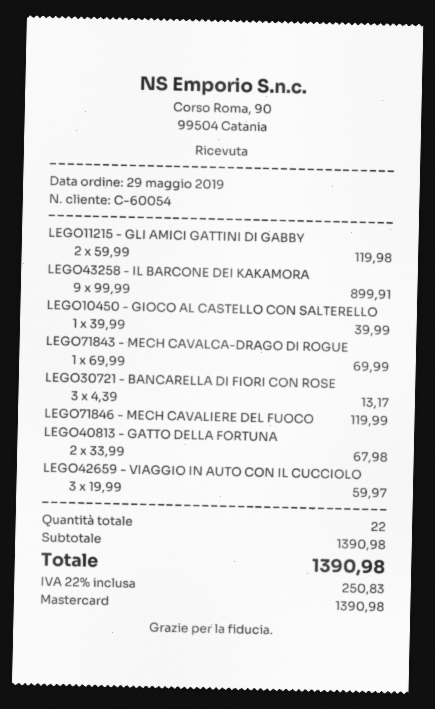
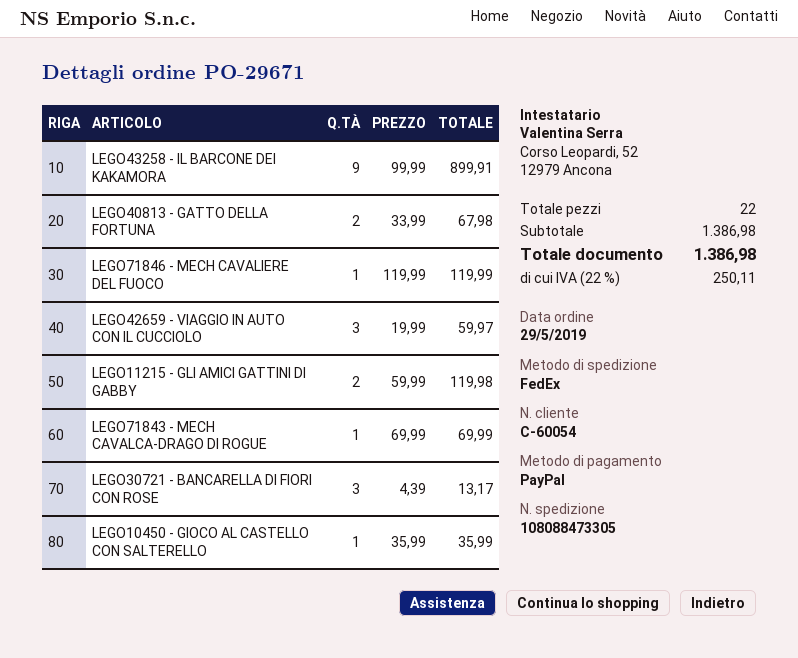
payment method: Mastercard -> PayPal
LEGO10450 - GIOCO AL CASTELLO CON SALTERELLO: 1 x 39.99 = 39.99 -> 1 x 35.99 = 35.99
subtotal: 1390.98 -> 1386.98
tax: 22% = 250.83 -> 22% = 250.11
total: 1390.98 -> 1386.98

